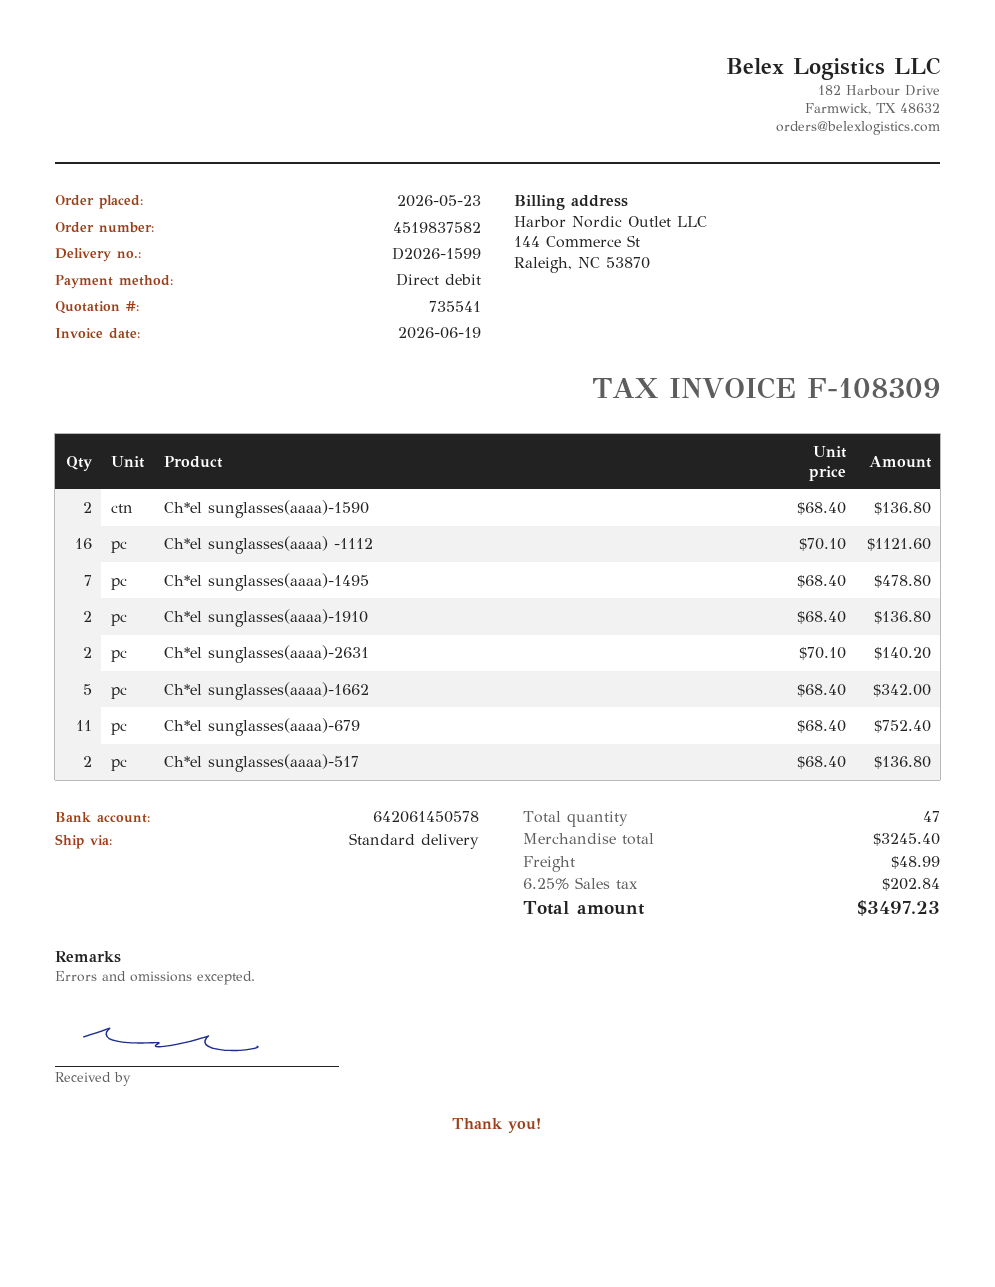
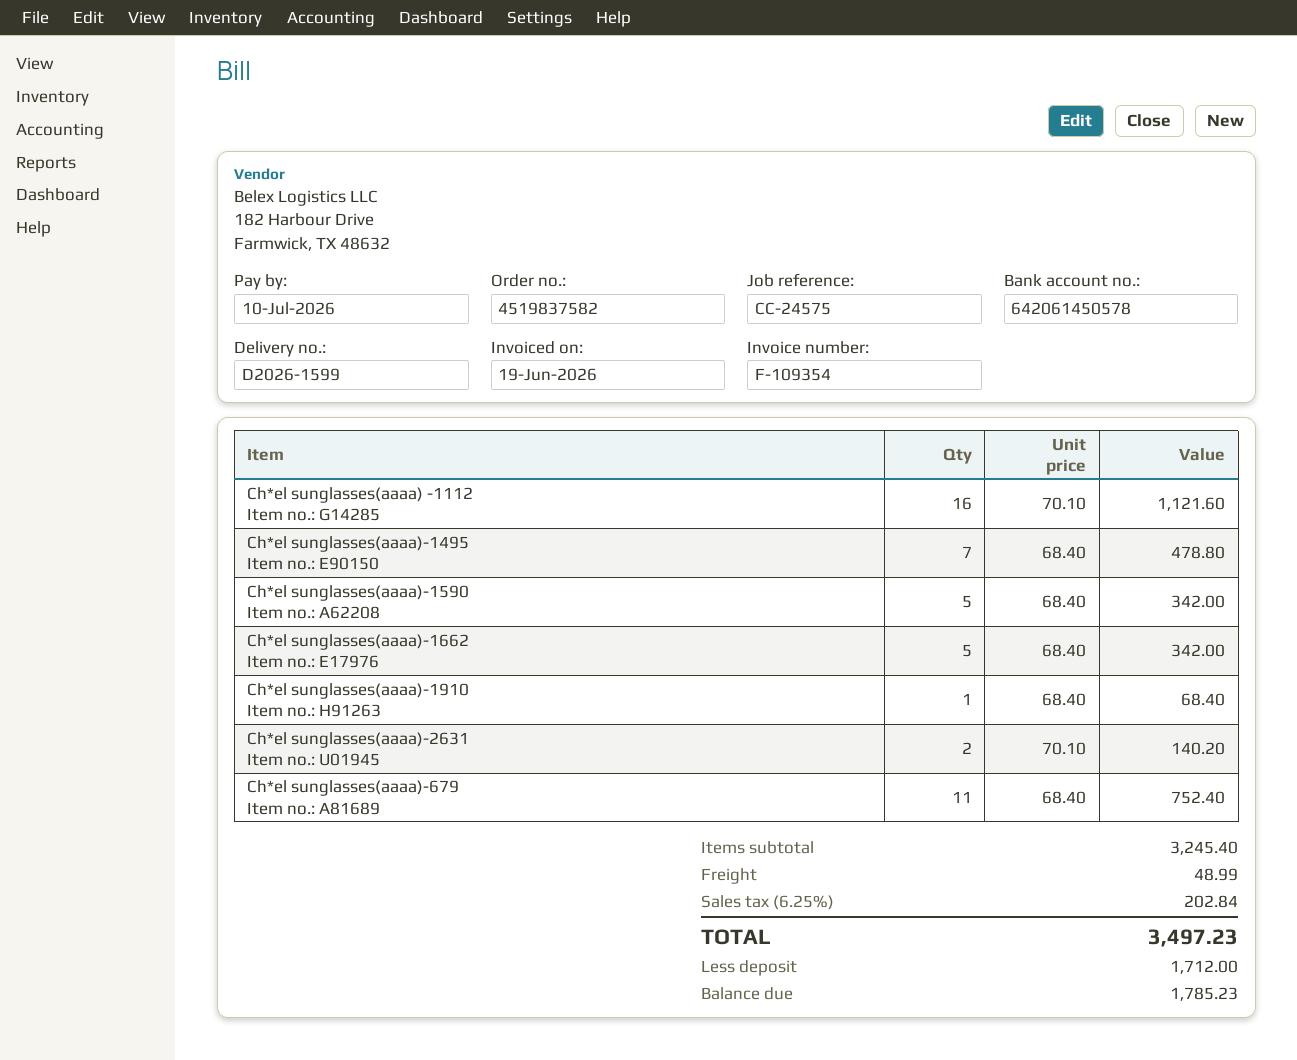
invoice number: F-108309 -> F-109354
Ch*el sunglasses(aaaa)-1590: 2 x 68.40 = 136.80 -> 5 x 68.40 = 342.00
Ch*el sunglasses(aaaa)-1910: 2 x 68.40 = 136.80 -> 1 x 68.40 = 68.40
Ch*el sunglasses(aaaa)-517: 2 x 68.40 = 136.80 -> none

